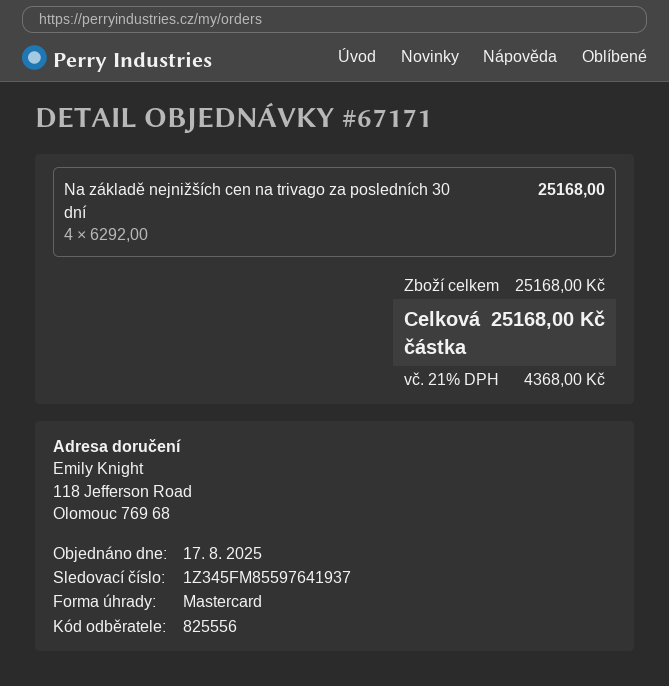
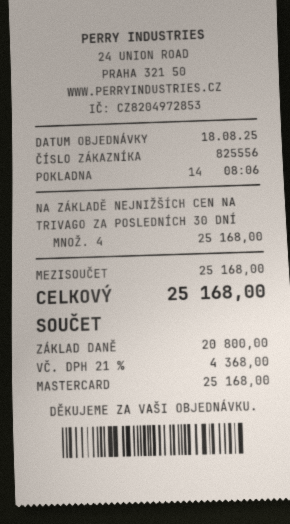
order date: 2025-08-17 -> 2025-08-18

